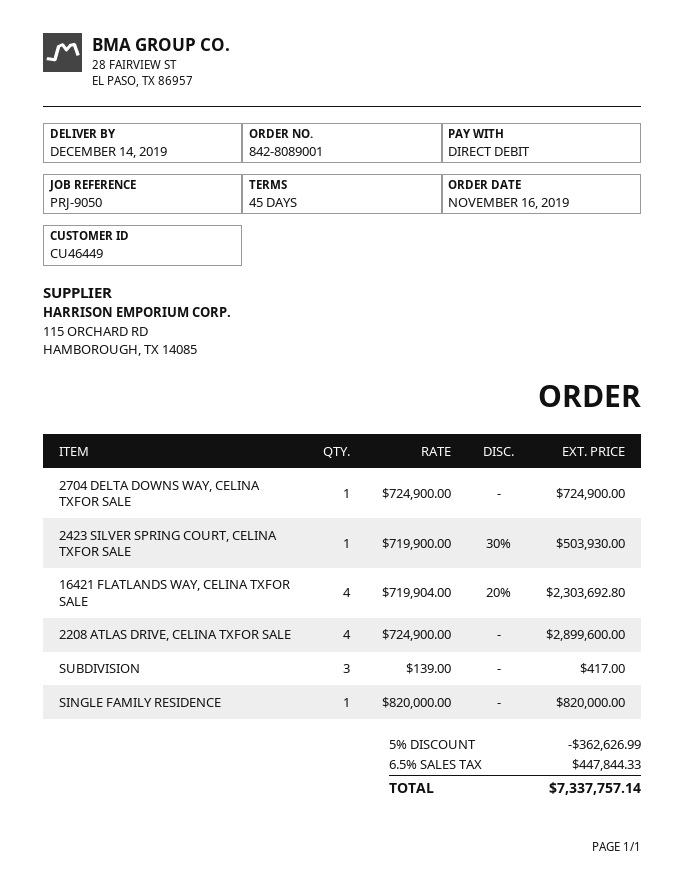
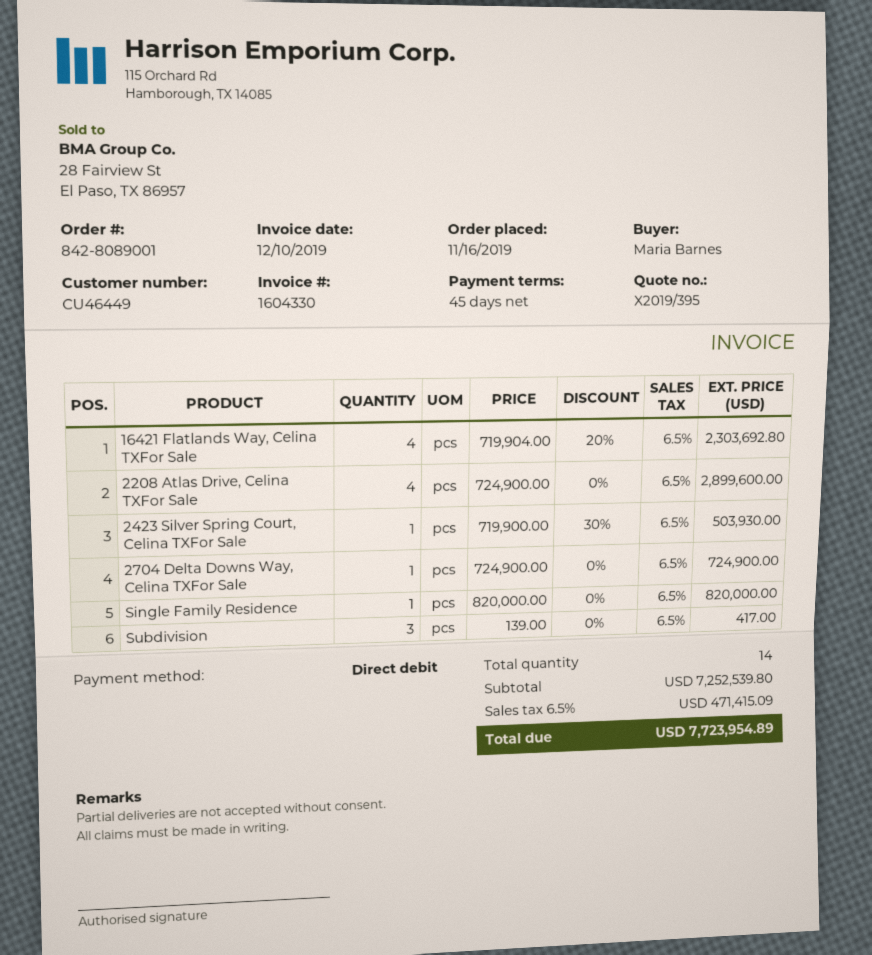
discount: 5% = 362626.99 -> none
tax: 6.5% = 447844.33 -> 6.5% = 471415.09
total: 7337757.14 -> 7723954.89

